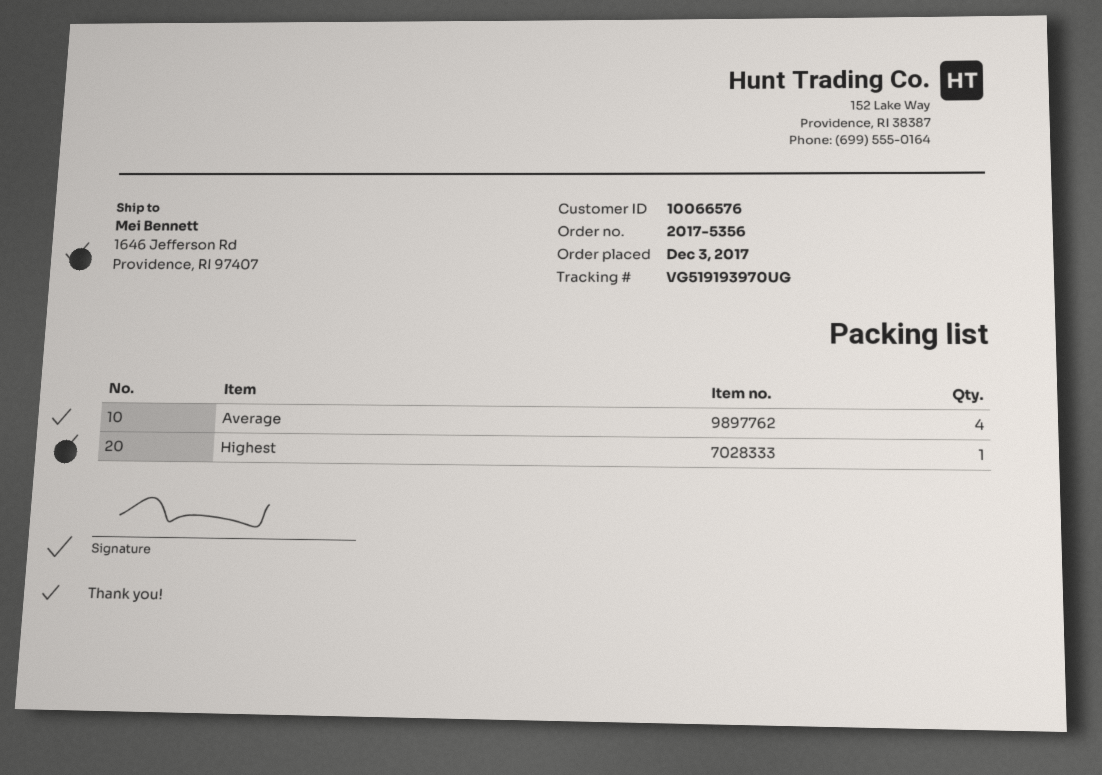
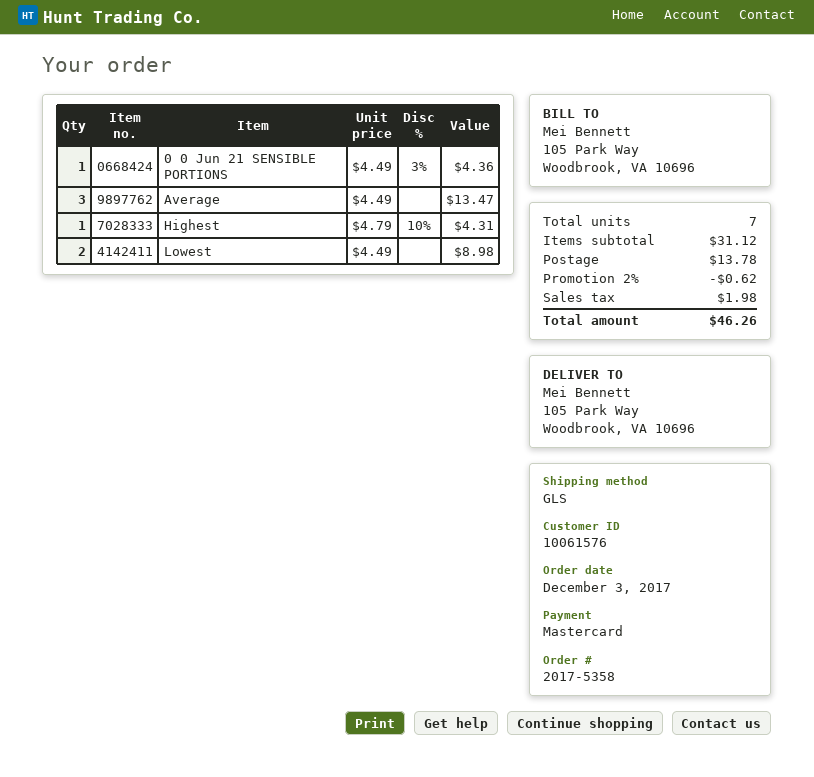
order number: 2017-5356 -> 2017-5358
customer number: 10066576 -> 10061576
ship to: 1646 Jefferson Rd, Providence, RI 97407 -> 105 Park Way, Woodbrook, VA 10696
Average: 4 -> 3
0 0 Jun 21 SENSIBLE PORTIONS: none -> 1
Lowest: none -> 2

